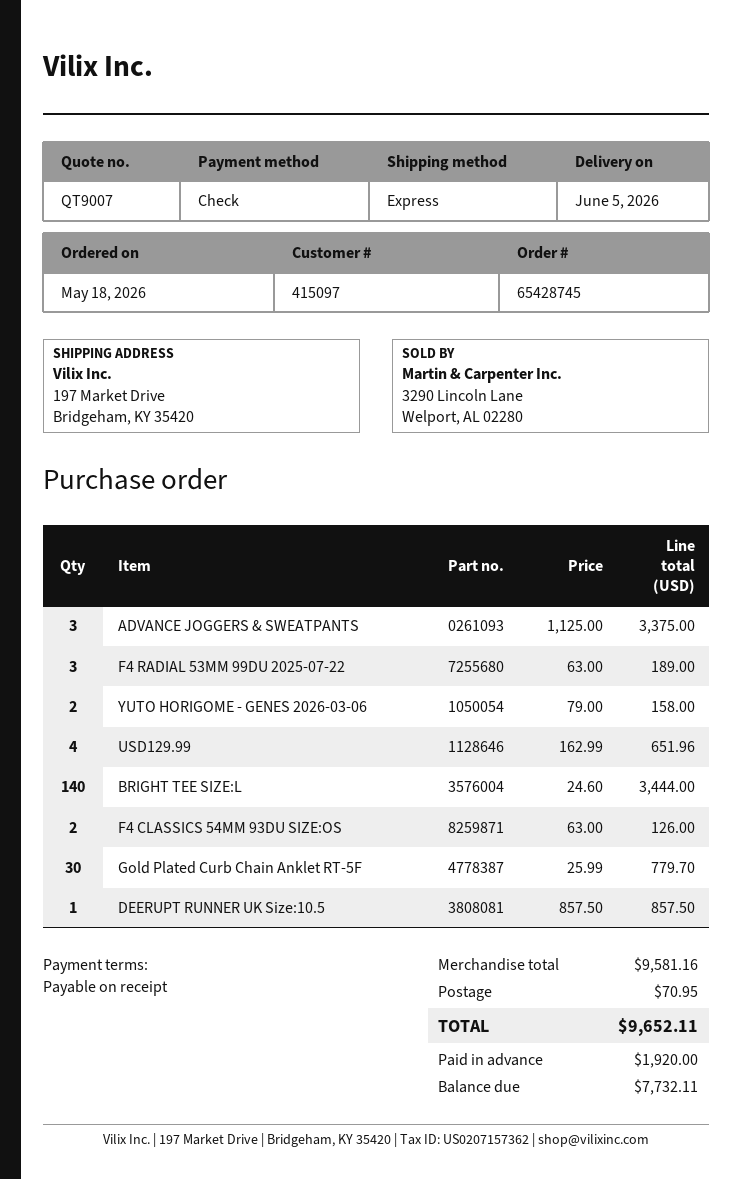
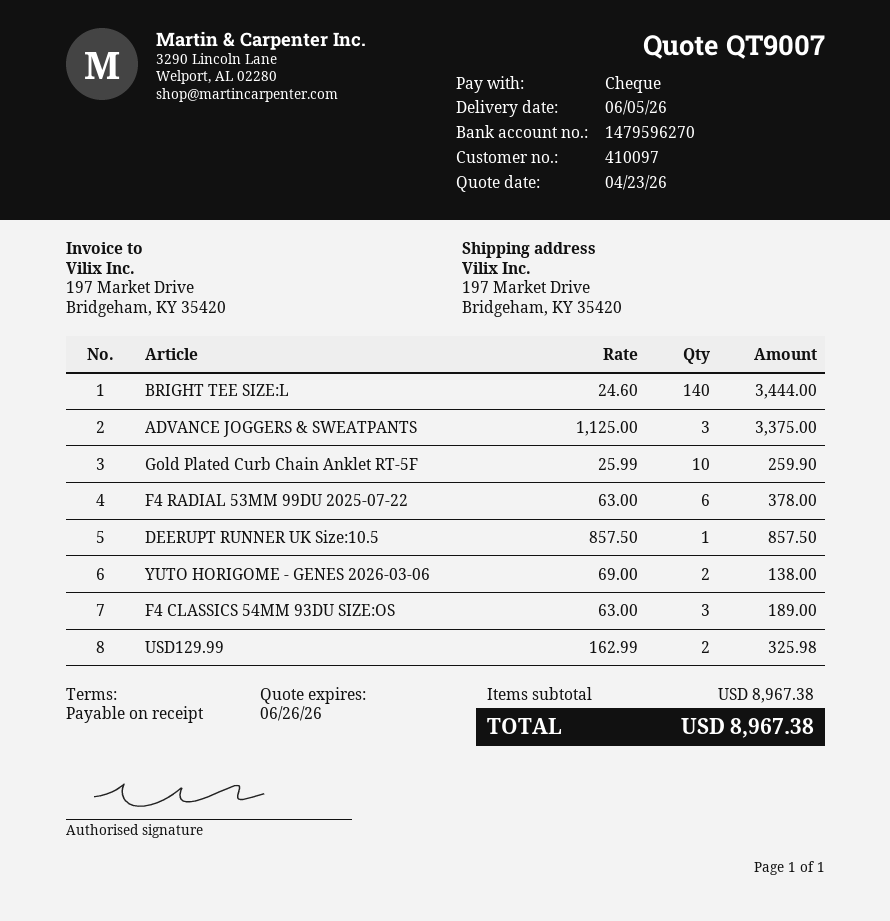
customer number: 415097 -> 410097
F4 RADIAL 53MM 99DU 2025-07-22: 3 x 63.00 = 189.00 -> 6 x 63.00 = 378.00
YUTO HORIGOME - GENES 2026-03-06: 2 x 79.00 = 158.00 -> 2 x 69.00 = 138.00
USD129.99: 4 x 162.99 = 651.96 -> 2 x 162.99 = 325.98
F4 CLASSICS 54MM 93DU SIZE:OS: 2 x 63.00 = 126.00 -> 3 x 63.00 = 189.00
Gold Plated Curb Chain Anklet RT-5F: 30 x 25.99 = 779.70 -> 10 x 25.99 = 259.90
subtotal: 9581.16 -> 8967.38
shipping: 70.95 -> none
total: 9652.11 -> 8967.38

